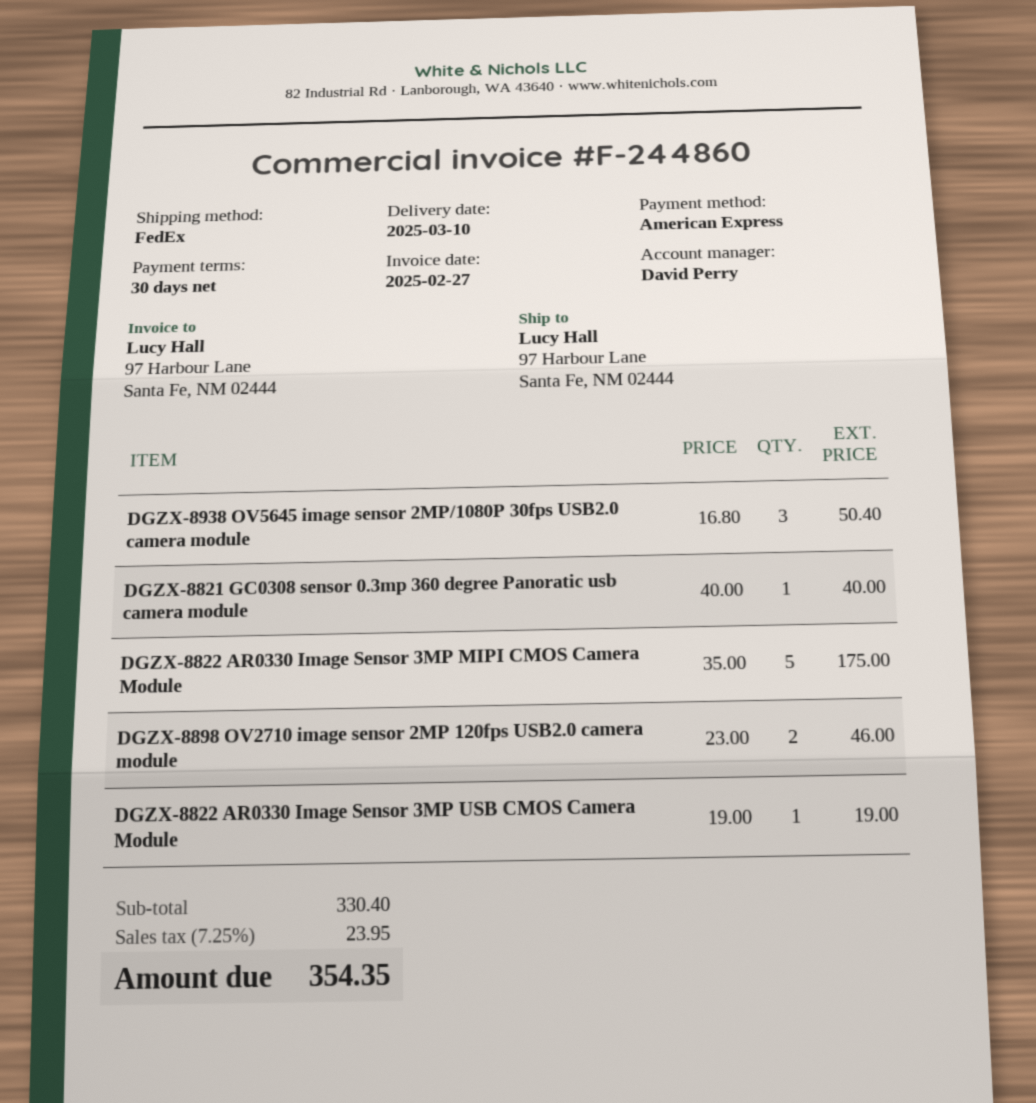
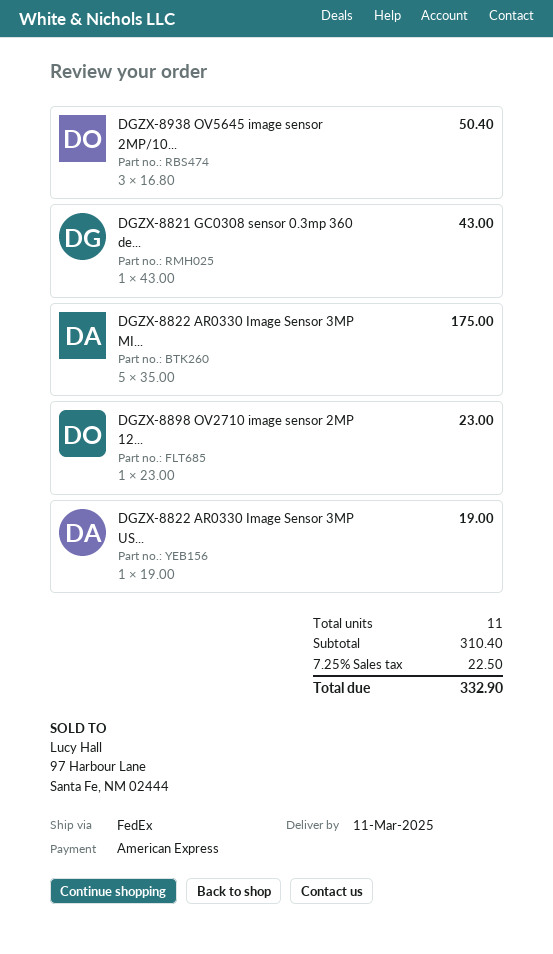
delivery date: 2025-03-10 -> 2025-03-11
DGZX-8821 GC0308 sensor 0.3mp 360 degree Panoratic usb camera module: 1 x 40.00 = 40.00 -> 1 x 43.00 = 43.00
DGZX-8898 OV2710 image sensor 2MP 120fps USB2.0 camera module: 2 x 23.00 = 46.00 -> 1 x 23.00 = 23.00
subtotal: 330.40 -> 310.40
tax: 7.25% = 23.95 -> 7.25% = 22.50
total: 354.35 -> 332.90

